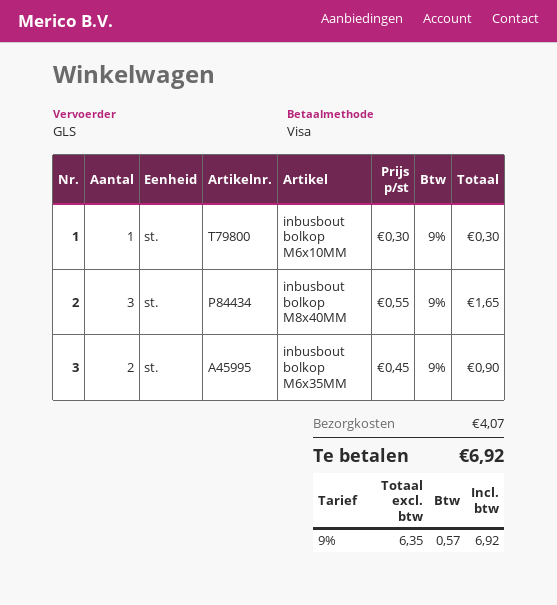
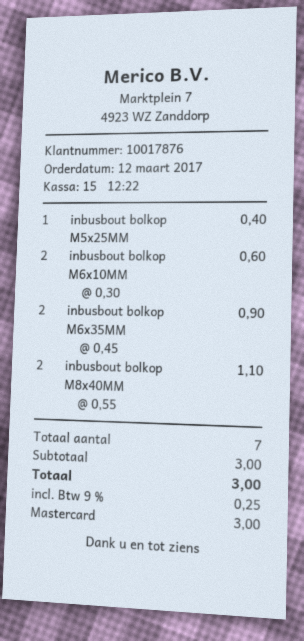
payment method: Visa -> Mastercard
inbusbout bolkop M6x10MM: 1 x 0.30 = 0.30 -> 2 x 0.30 = 0.60
inbusbout bolkop M8x40MM: 3 x 0.55 = 1.65 -> 2 x 0.55 = 1.10
inbusbout bolkop M5x25MM: none -> 1 x 0.40 = 0.40
shipping: 4.07 -> none
tax: 9% = 0.57 -> 9% = 0.25
total: 6.92 -> 3.00

